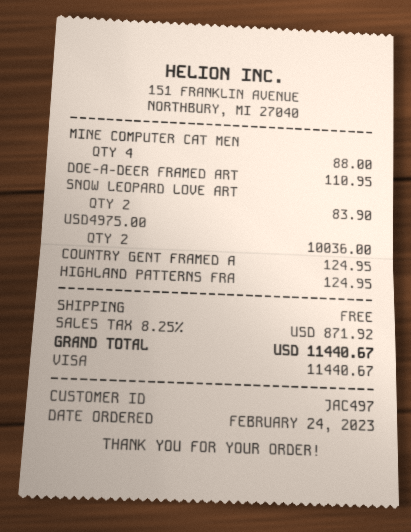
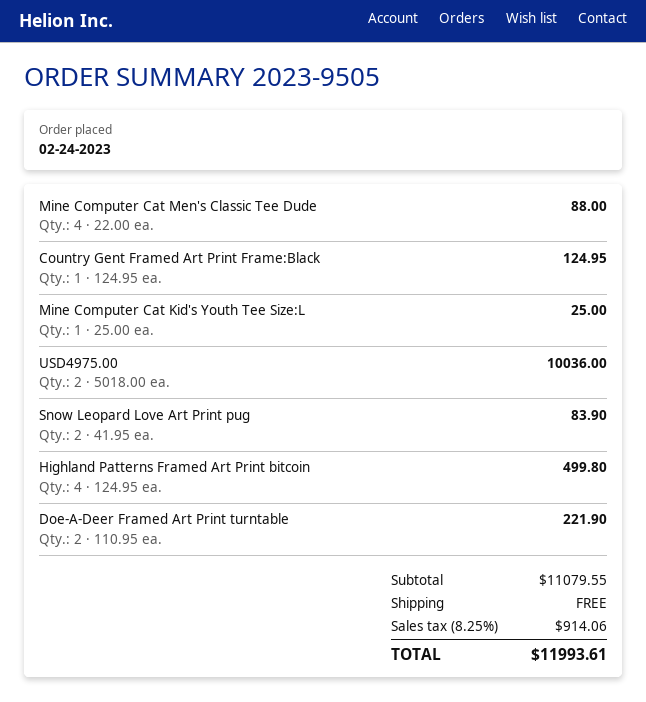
DOE-A-DEER FRAMED ART: 1 for 110.95 -> 2 for 221.90
HIGHLAND PATTERNS FRA: 1 for 124.95 -> 4 for 499.80
Mine Computer Cat Kid's Youth Tee Size:L: none -> 1 for 25.00
tax: 8.25% = 871.92 -> 8.25% = 914.06
total: 11440.67 -> 11993.61

